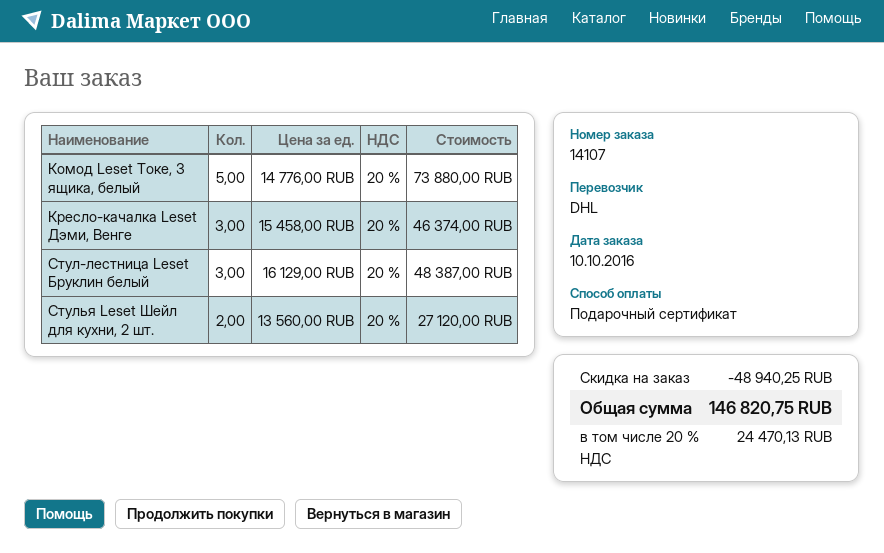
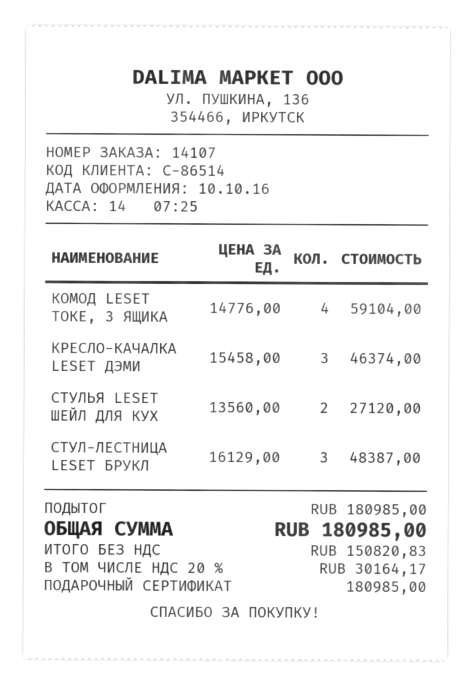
Комод Leset Токе, 3 ящика, белый: 5 x 14776.00 = 73880.00 -> 4 x 14776.00 = 59104.00
discount: 48940.25 -> none
tax: 20% = 24470.13 -> 20% = 30164.17
total: 146820.75 -> 180985.00

